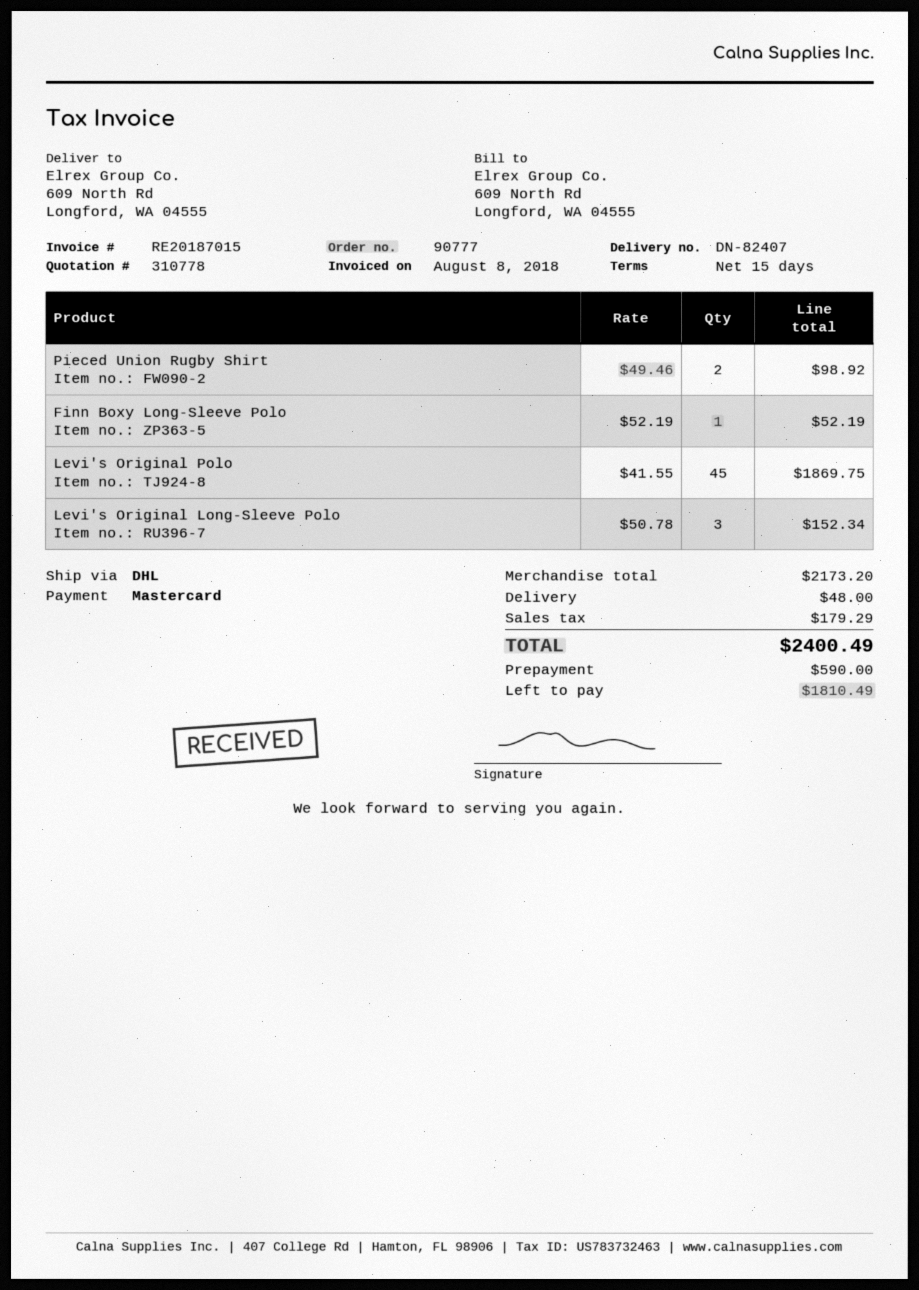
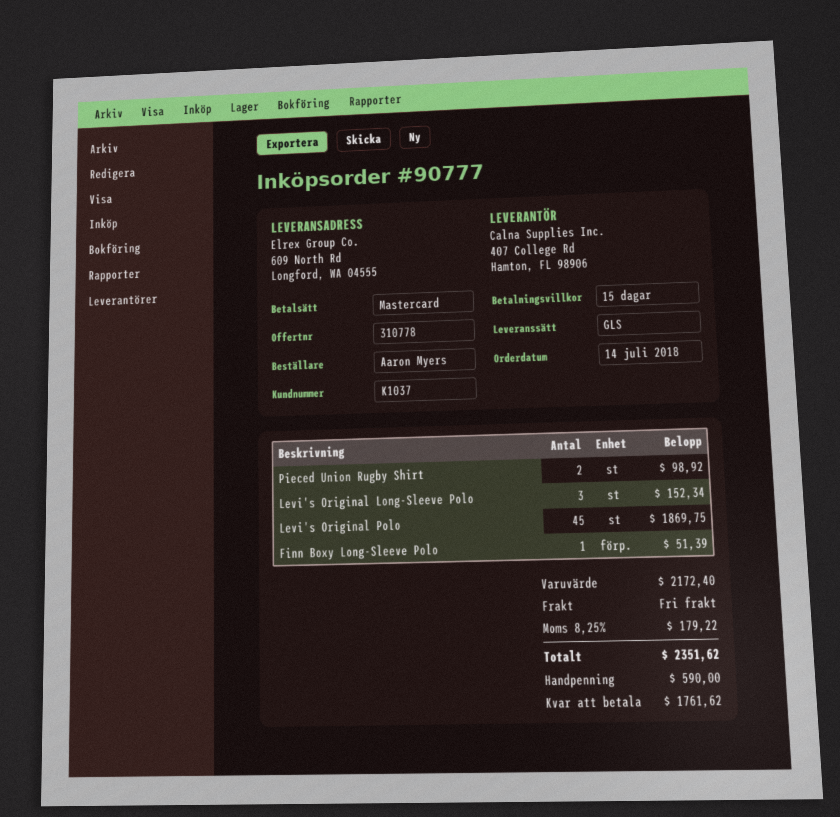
shipping method: DHL -> GLS
Finn Boxy Long-Sleeve Polo: 1 for 52.19 -> 1 for 51.39
subtotal: 2173.20 -> 2172.40
shipping: 48.00 -> 0.00
tax: 179.29 -> 179.22
total: 2400.49 -> 2351.62
balance: 1810.49 -> 1761.62

